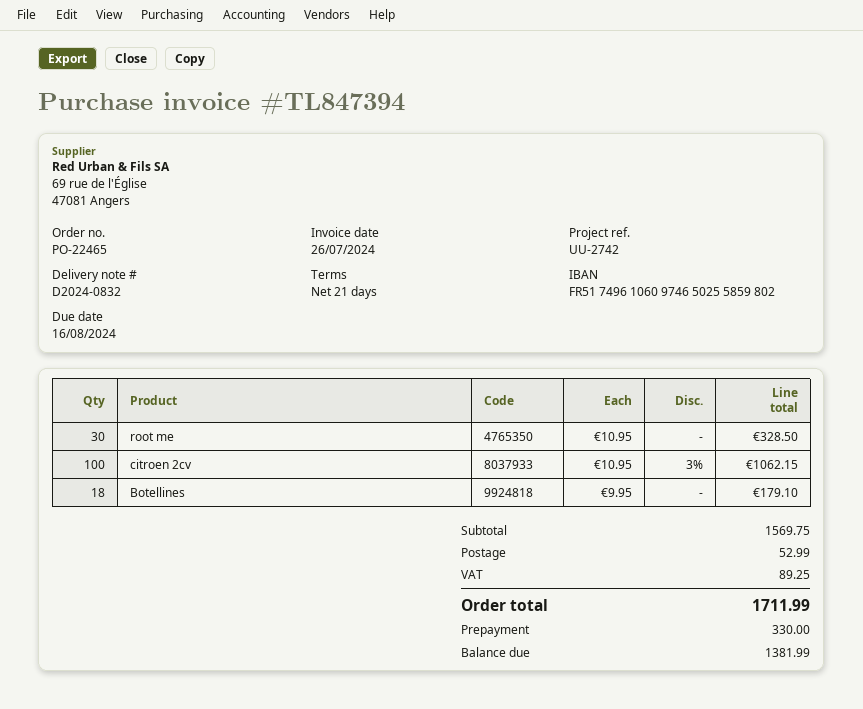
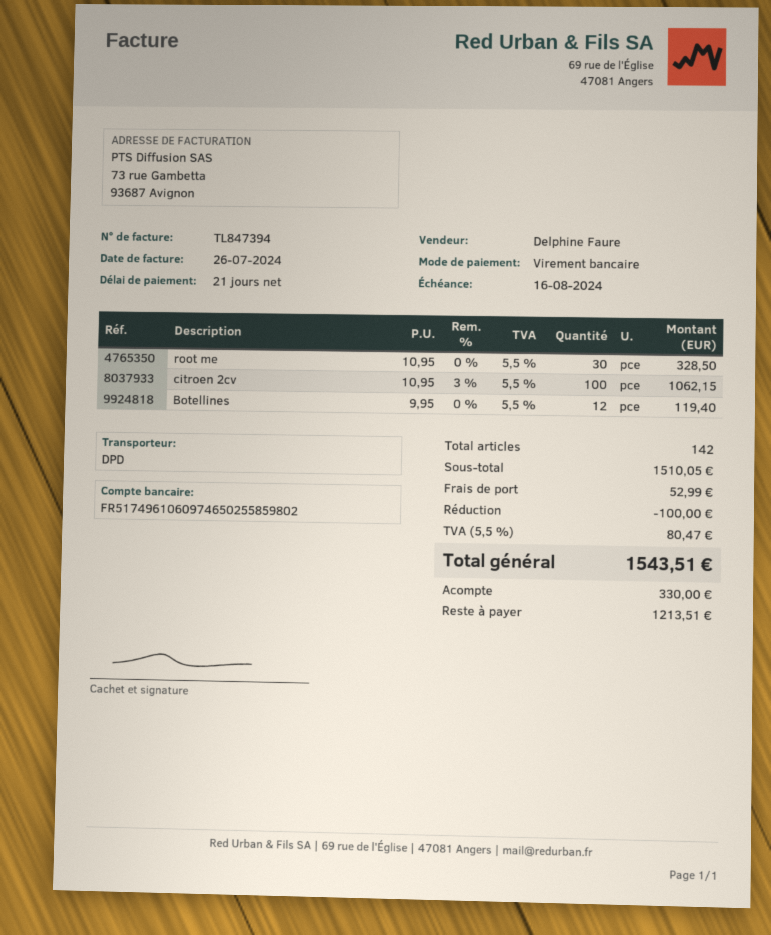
Botellines: 18 x 9.95 = 179.10 -> 12 x 9.95 = 119.40
subtotal: 1569.75 -> 1510.05
discount: none -> 100.00
tax: 89.25 -> 80.47
total: 1711.99 -> 1543.51
balance: 1381.99 -> 1213.51

